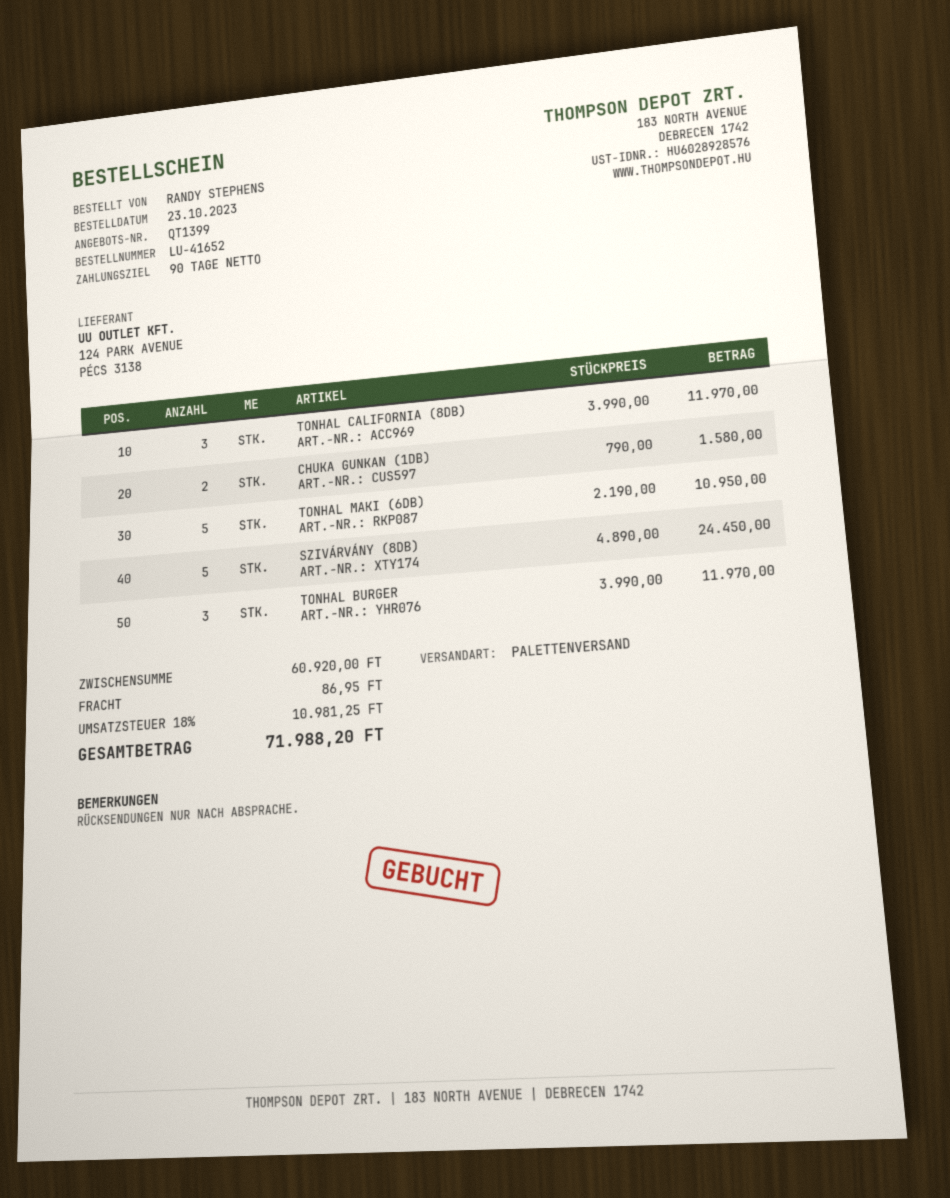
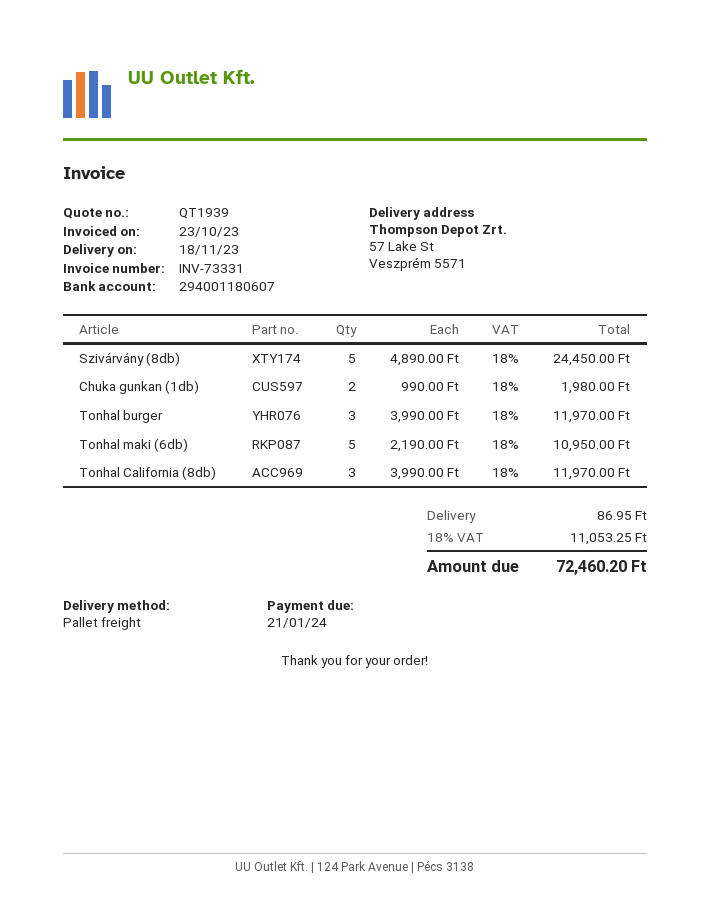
quote number: QT1399 -> QT1939
CHUKA GUNKAN (1DB): 2 x 790.00 = 1580.00 -> 2 x 990.00 = 1980.00
tax: 18% = 10981.25 -> 18% = 11053.25
total: 71988.20 -> 72460.20

